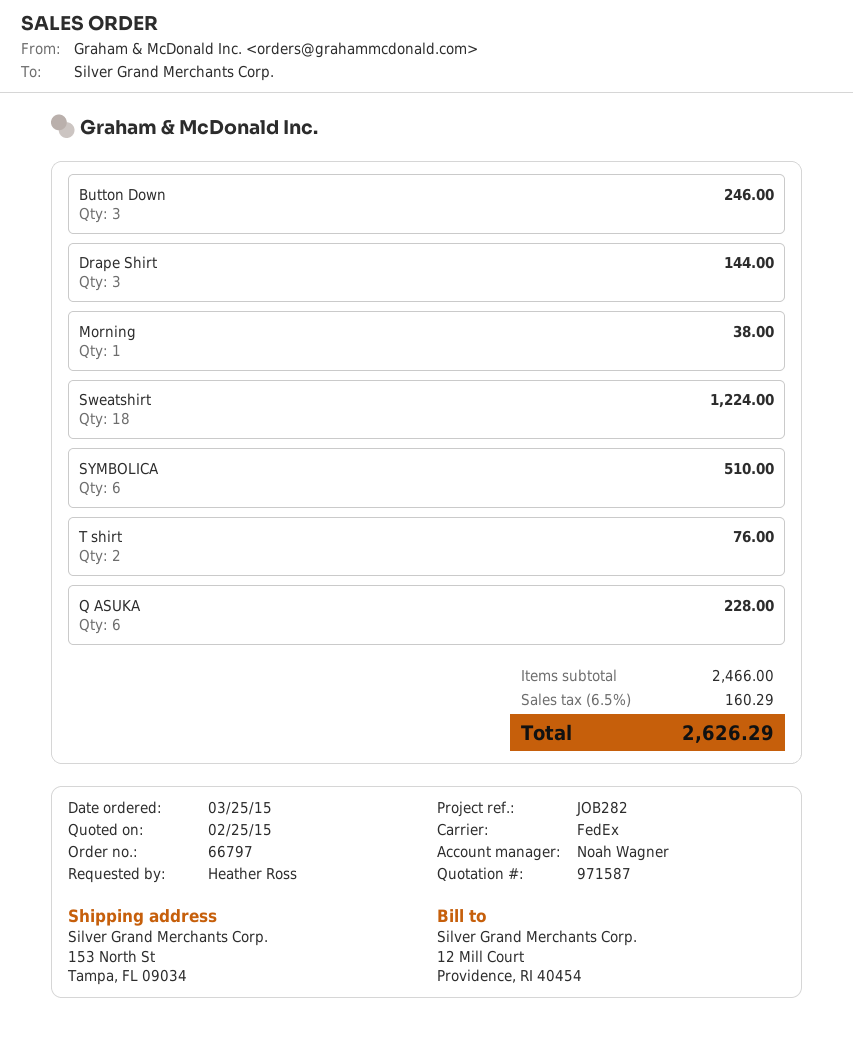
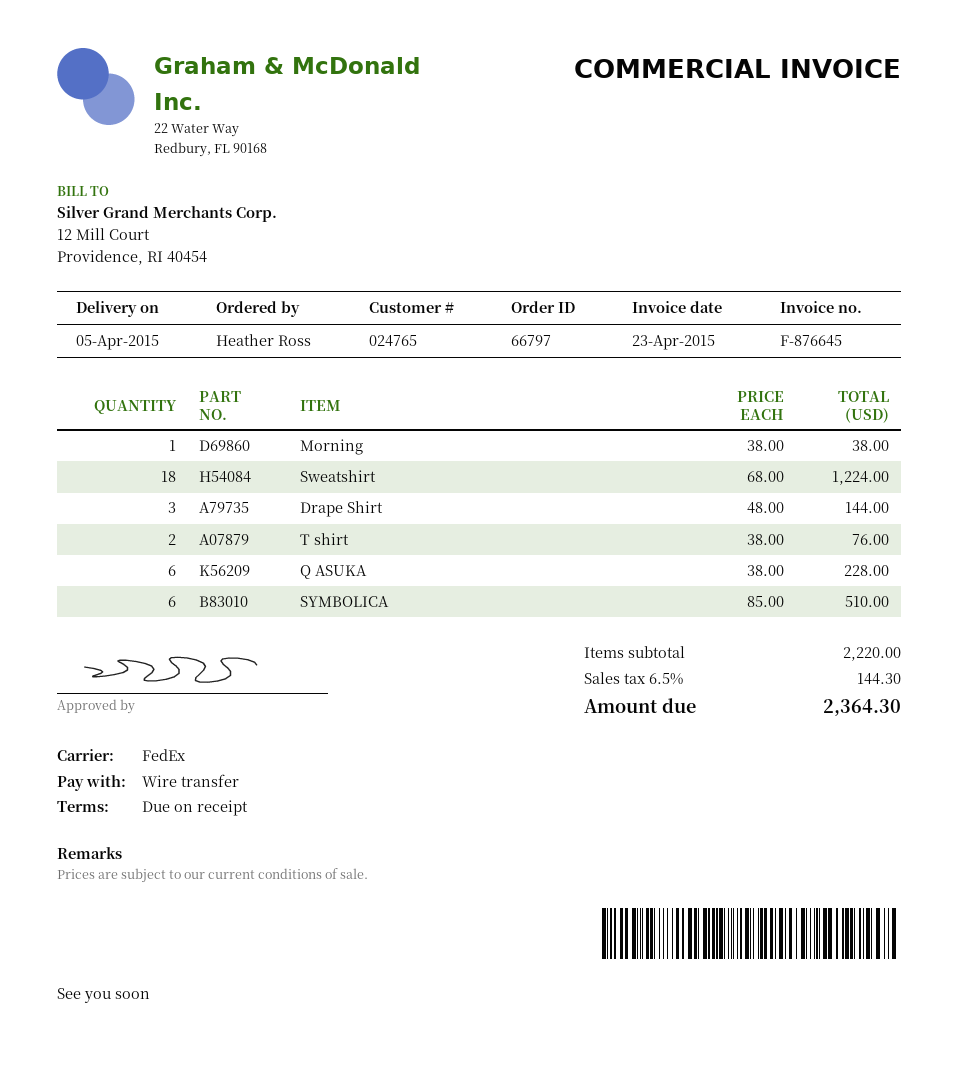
Button Down: 3 for 246.00 -> none
subtotal: 2466.00 -> 2220.00
tax: 6.5% = 160.29 -> 6.5% = 144.30
total: 2626.29 -> 2364.30

